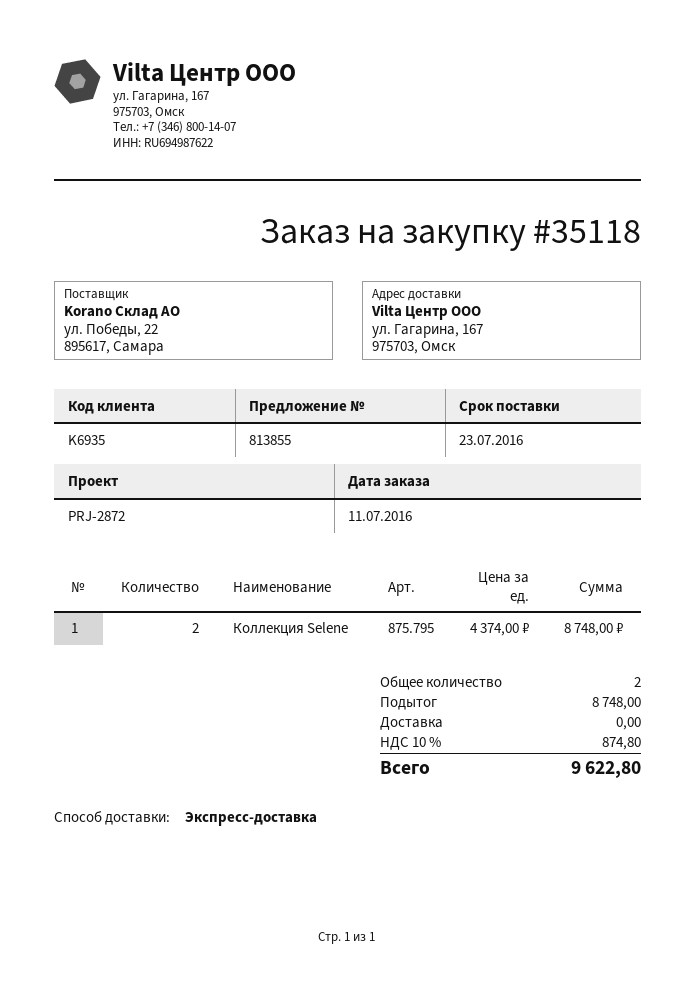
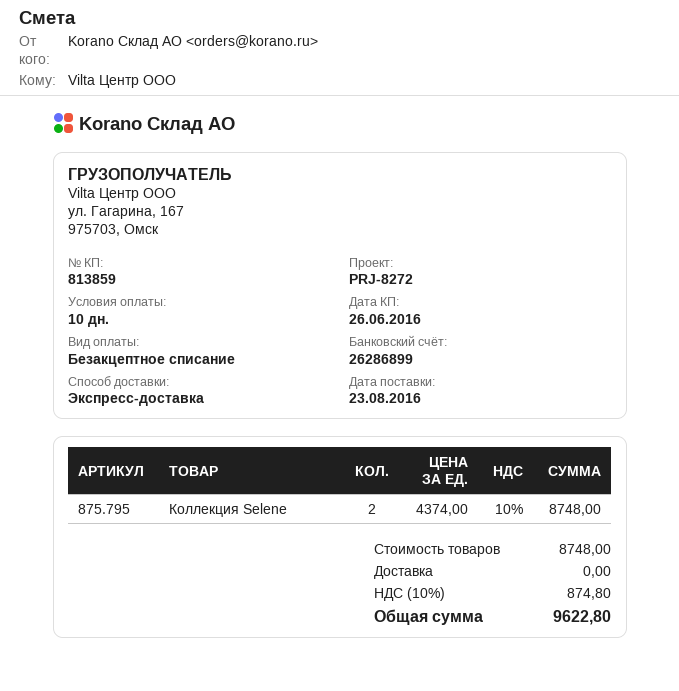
quote number: 813855 -> 813859
delivery date: 2016-07-23 -> 2016-08-23
reference: PRJ-2872 -> PRJ-8272

